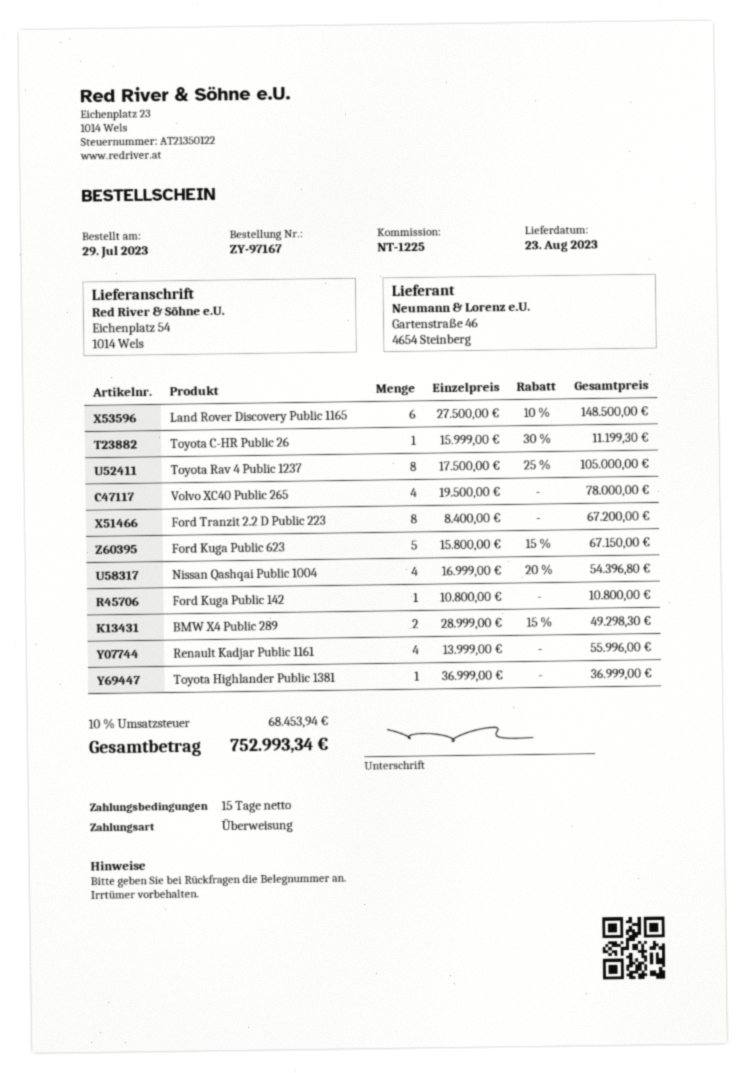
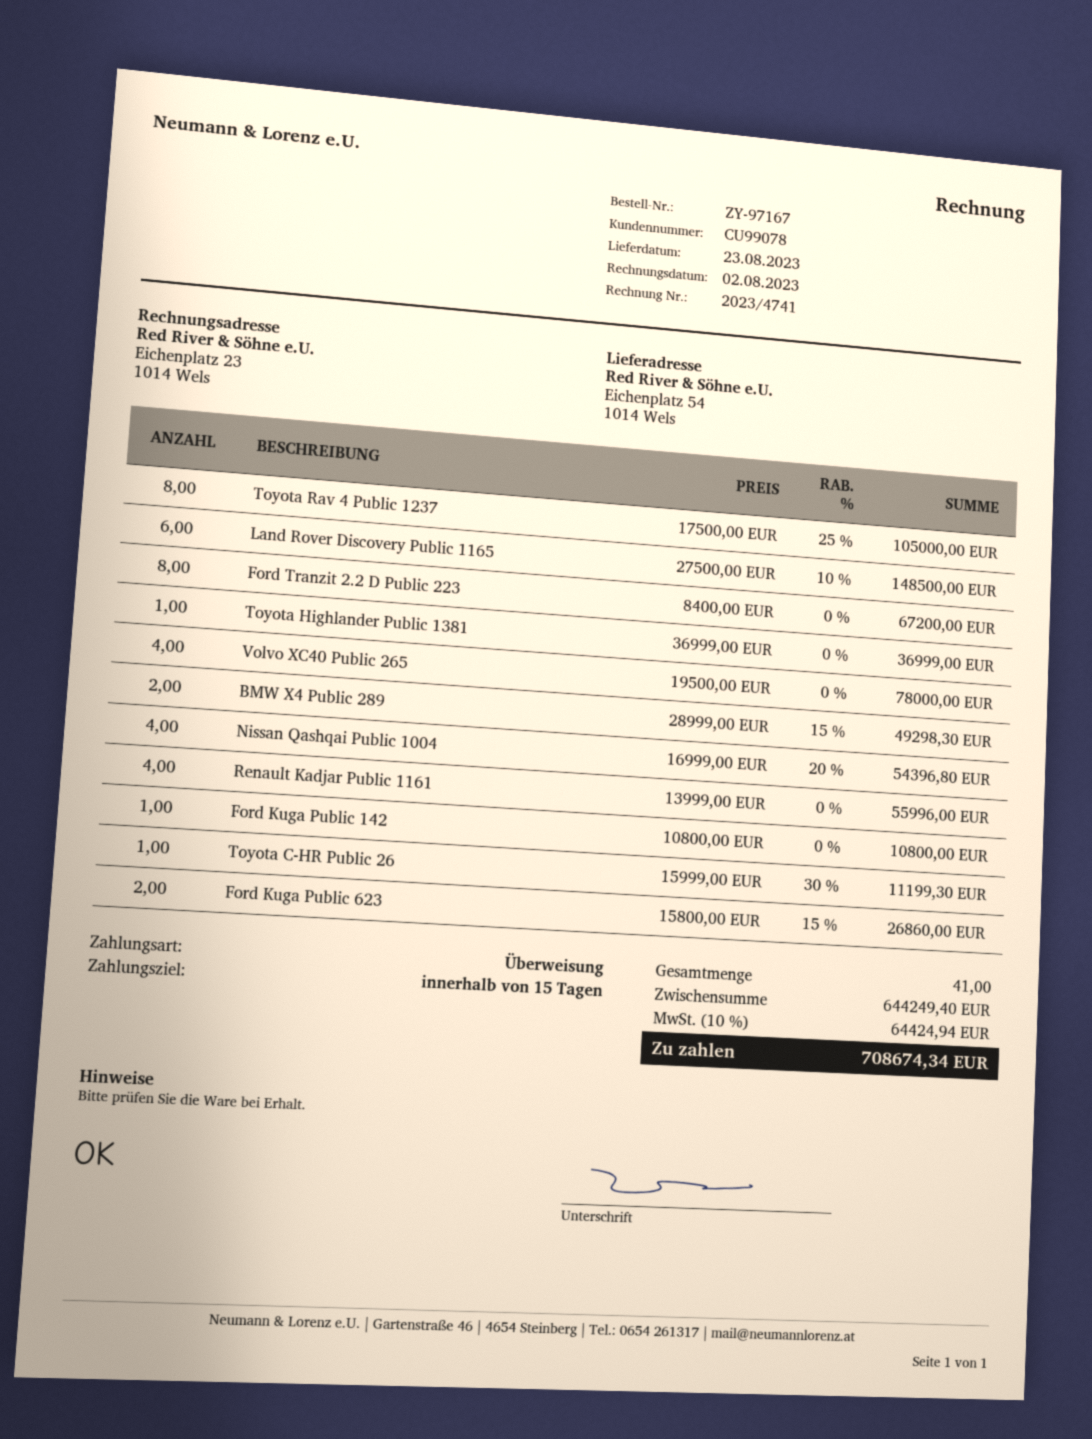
Ford Kuga Public 623: 5 x 15800.00 - 15% = 67150.00 -> 2 x 15800.00 - 15% = 26860.00
tax: 10% = 68453.94 -> 10% = 64424.94
total: 752993.34 -> 708674.34

